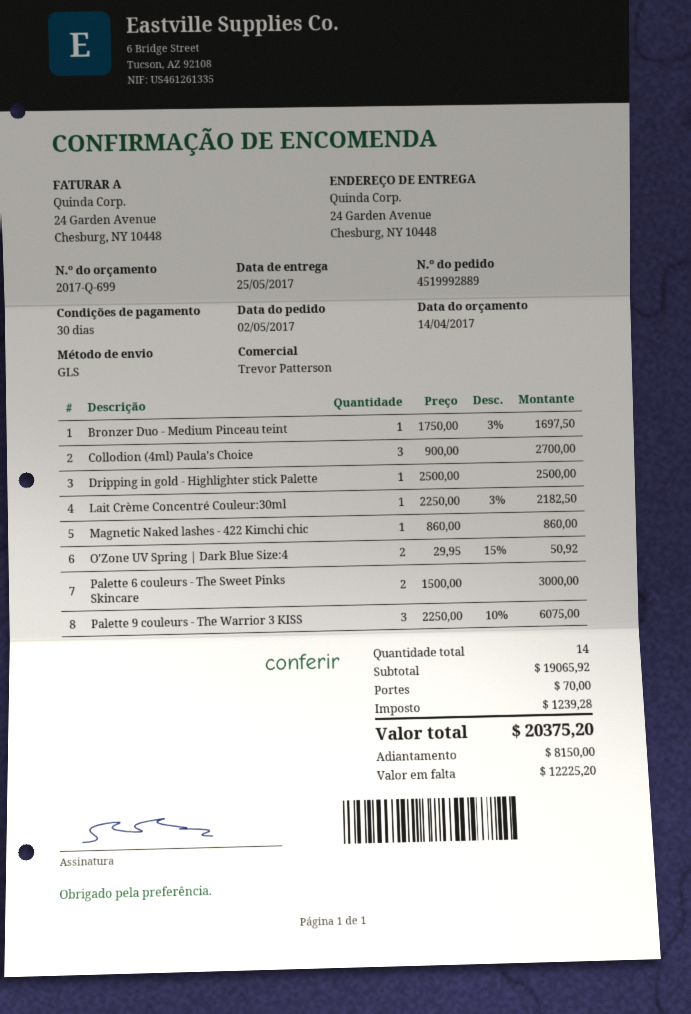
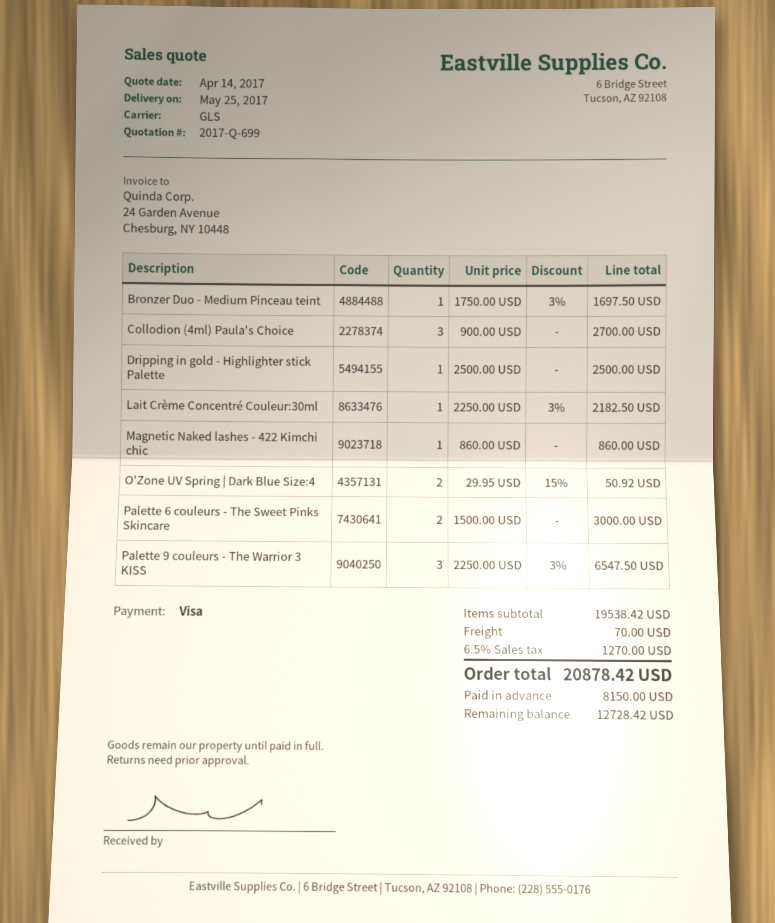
Palette 9 couleurs - The Warrior 3 KISS: 3 x 2250.00 - 10% = 6075.00 -> 3 x 2250.00 - 3% = 6547.50
subtotal: 19065.92 -> 19538.42
tax: 1239.28 -> 1270.00
total: 20375.20 -> 20878.42
balance: 12225.20 -> 12728.42

